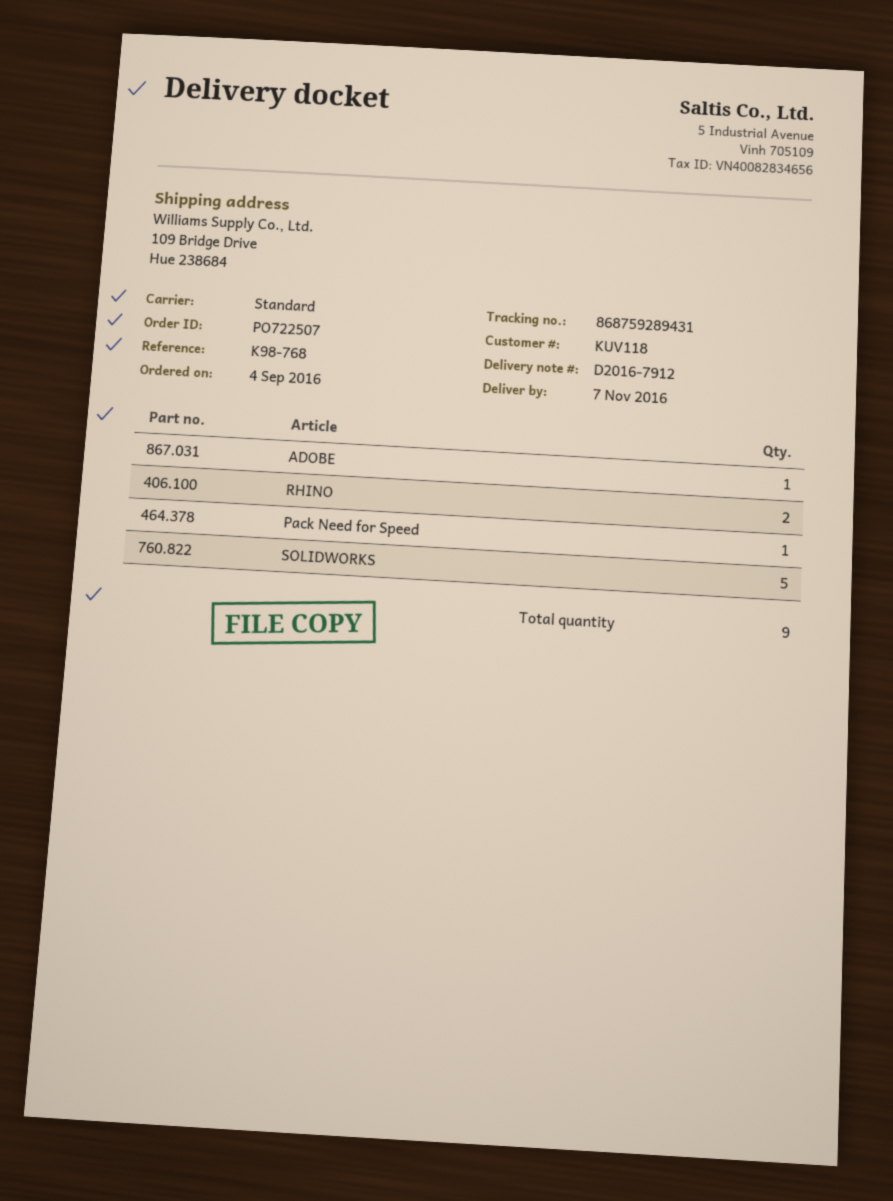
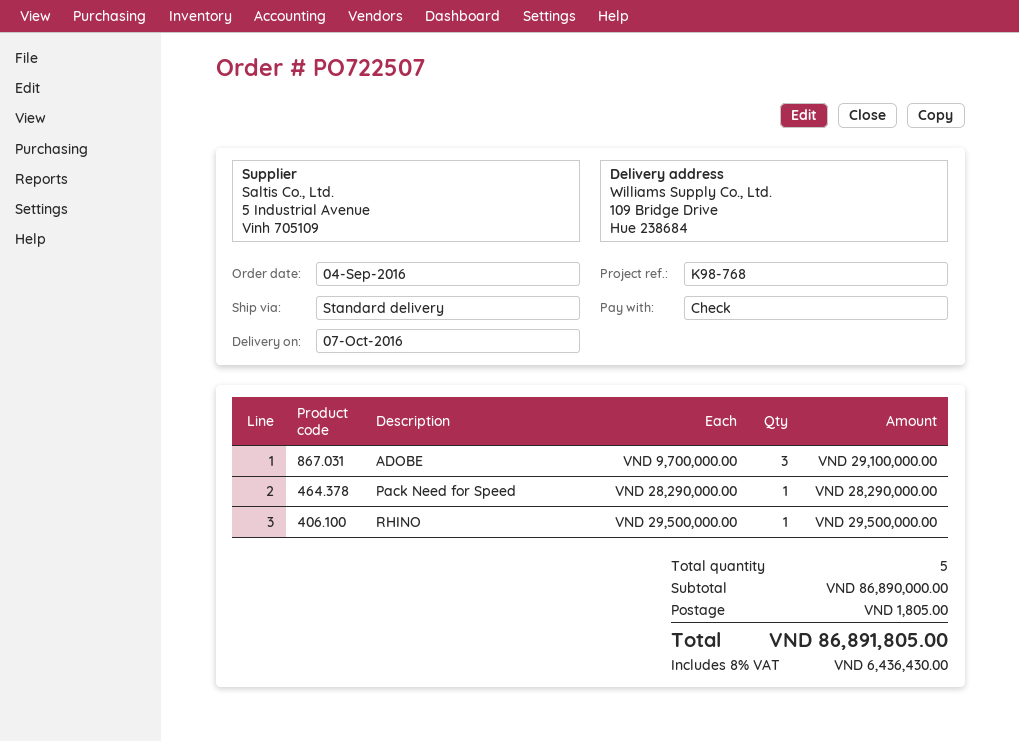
delivery date: 2016-11-07 -> 2016-10-07
ADOBE: 1 -> 3
RHINO: 2 -> 1
SOLIDWORKS: 5 -> none
total quantity: 9 -> 5

